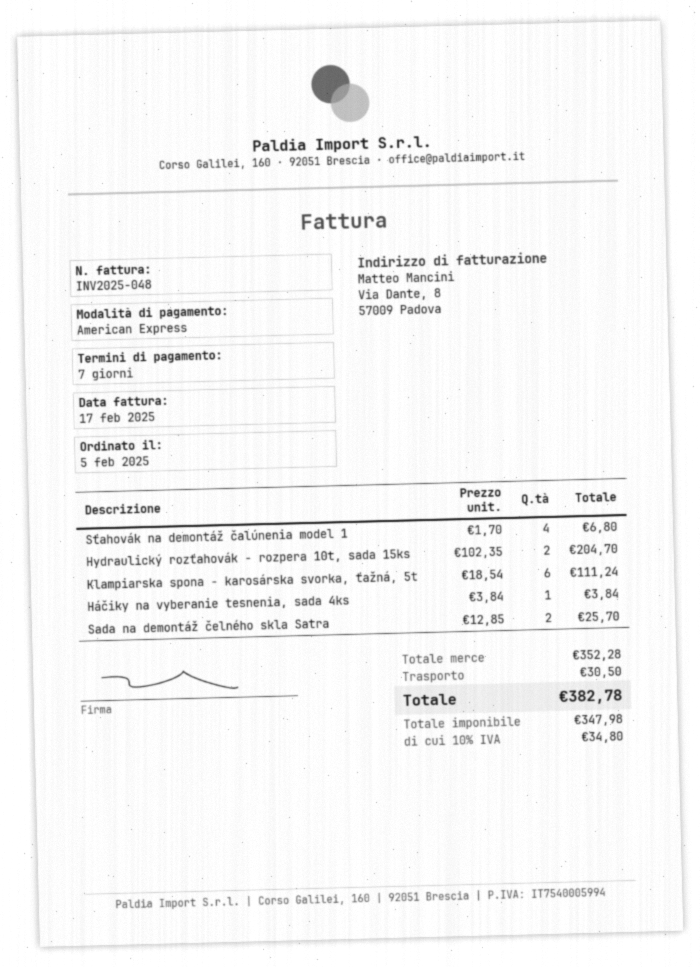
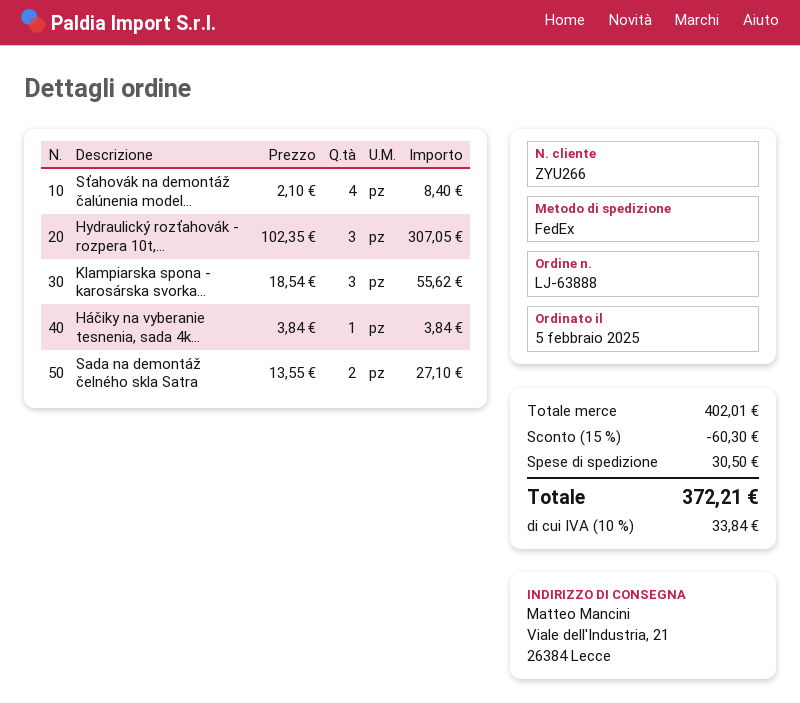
Sťahovák na demontáž čalúnenia model 1: 4 x 1.70 = 6.80 -> 4 x 2.10 = 8.40
Hydraulický rozťahovák - rozpera 10t, sada 15ks: 2 x 102.35 = 204.70 -> 3 x 102.35 = 307.05
Klampiarska spona - karosárska svorka, ťažná, 5t: 6 x 18.54 = 111.24 -> 3 x 18.54 = 55.62
Sada na demontáž čelného skla Satra: 2 x 12.85 = 25.70 -> 2 x 13.55 = 27.10
subtotal: 352.28 -> 402.01
discount: none -> 15% = 60.30
tax: 10% = 34.80 -> 10% = 33.84
total: 382.78 -> 372.21

